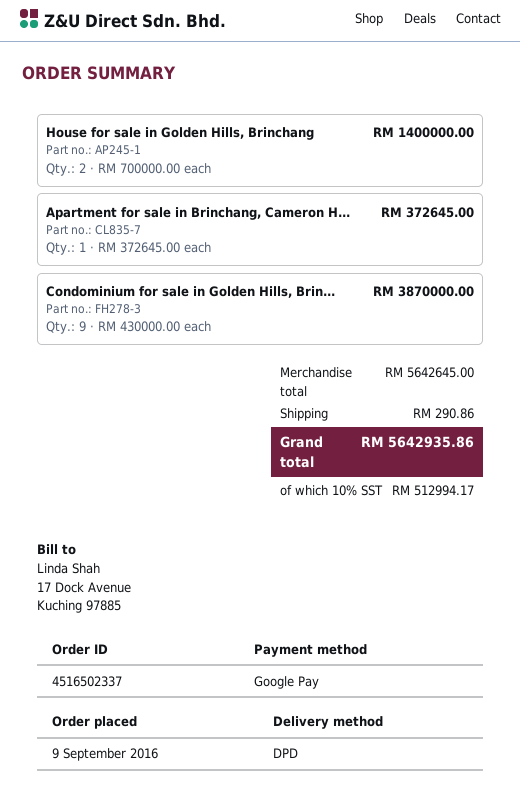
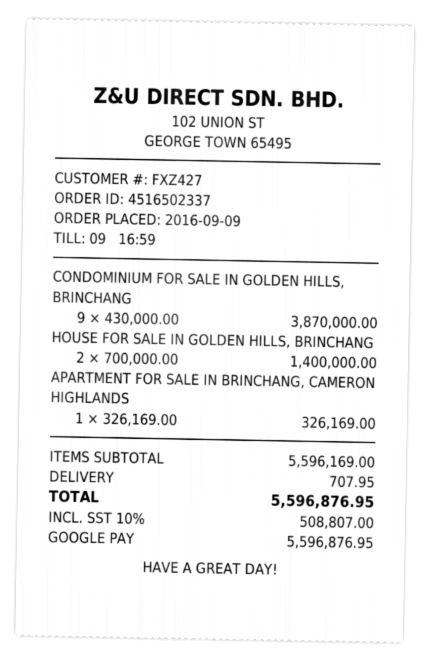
Apartment for sale in Brinchang, Cameron H...: 1 x 372645.00 = 372645.00 -> 1 x 326169.00 = 326169.00
subtotal: 5642645.00 -> 5596169.00
shipping: 290.86 -> 707.95
tax: 10% = 512994.17 -> 10% = 508807.00
total: 5642935.86 -> 5596876.95

